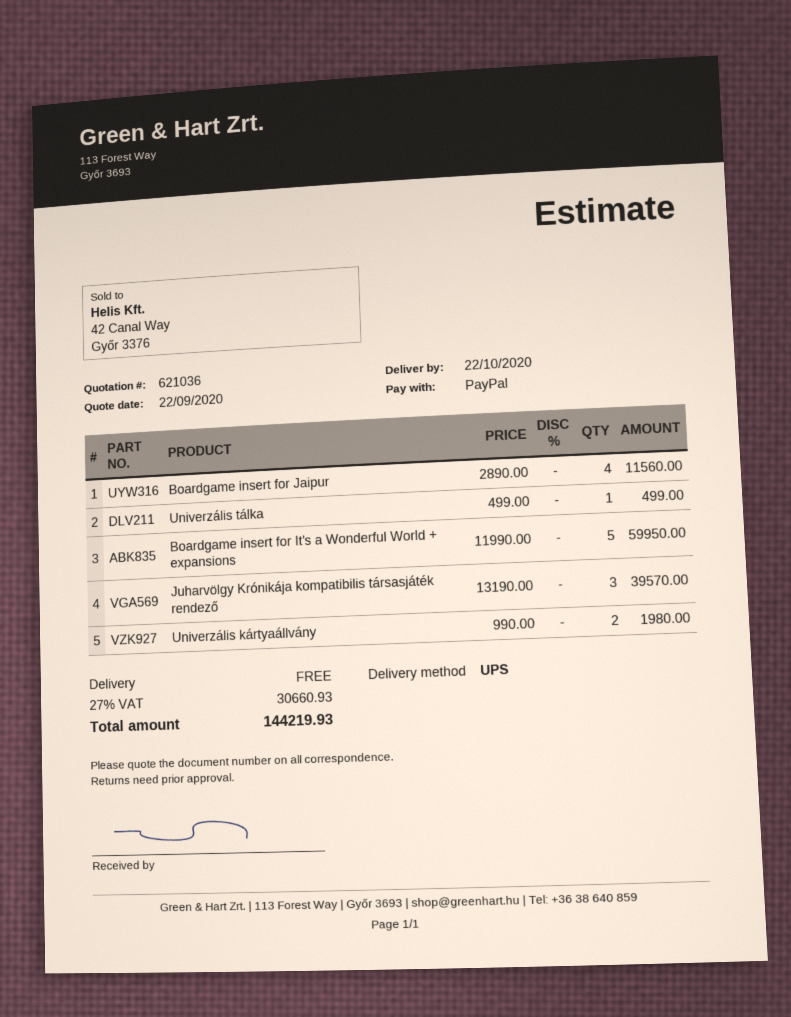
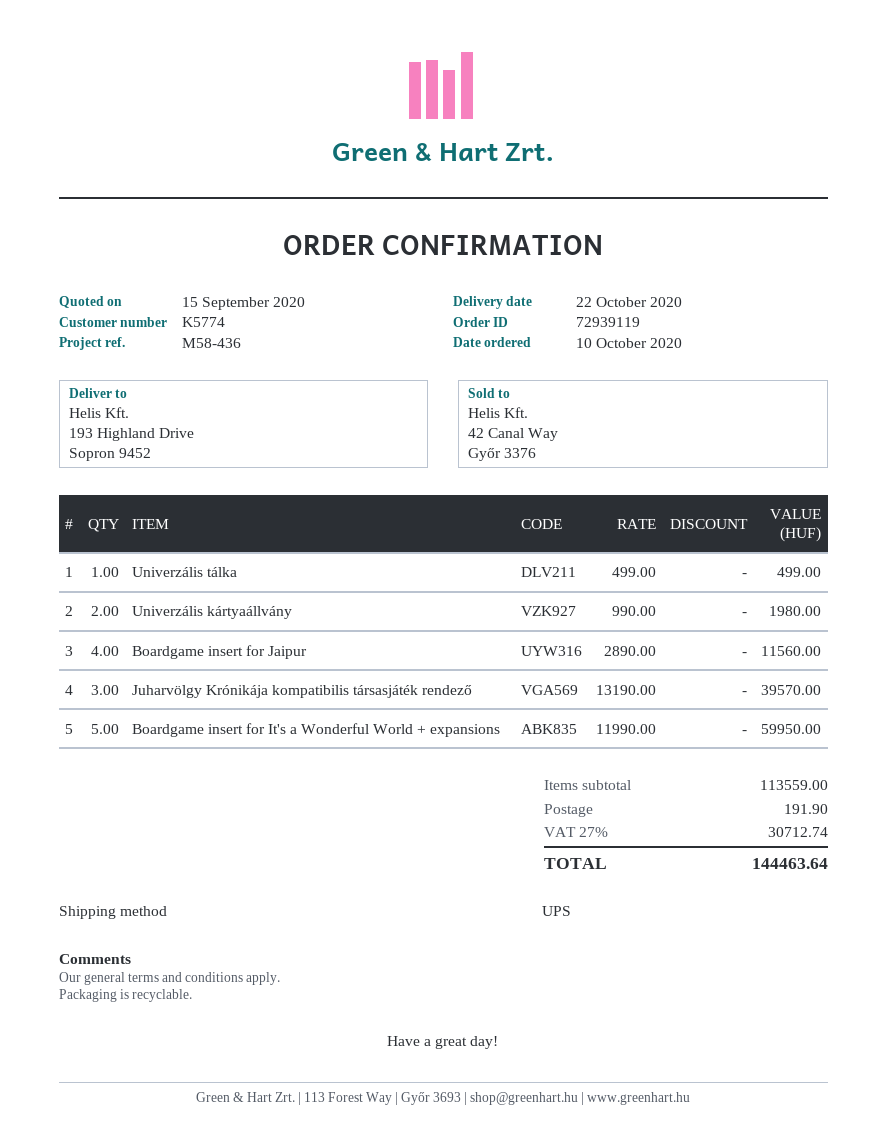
quote date: 2020-09-22 -> 2020-09-15
shipping: 0.00 -> 191.90
tax: 27% = 30660.93 -> 27% = 30712.74
total: 144219.93 -> 144463.64

